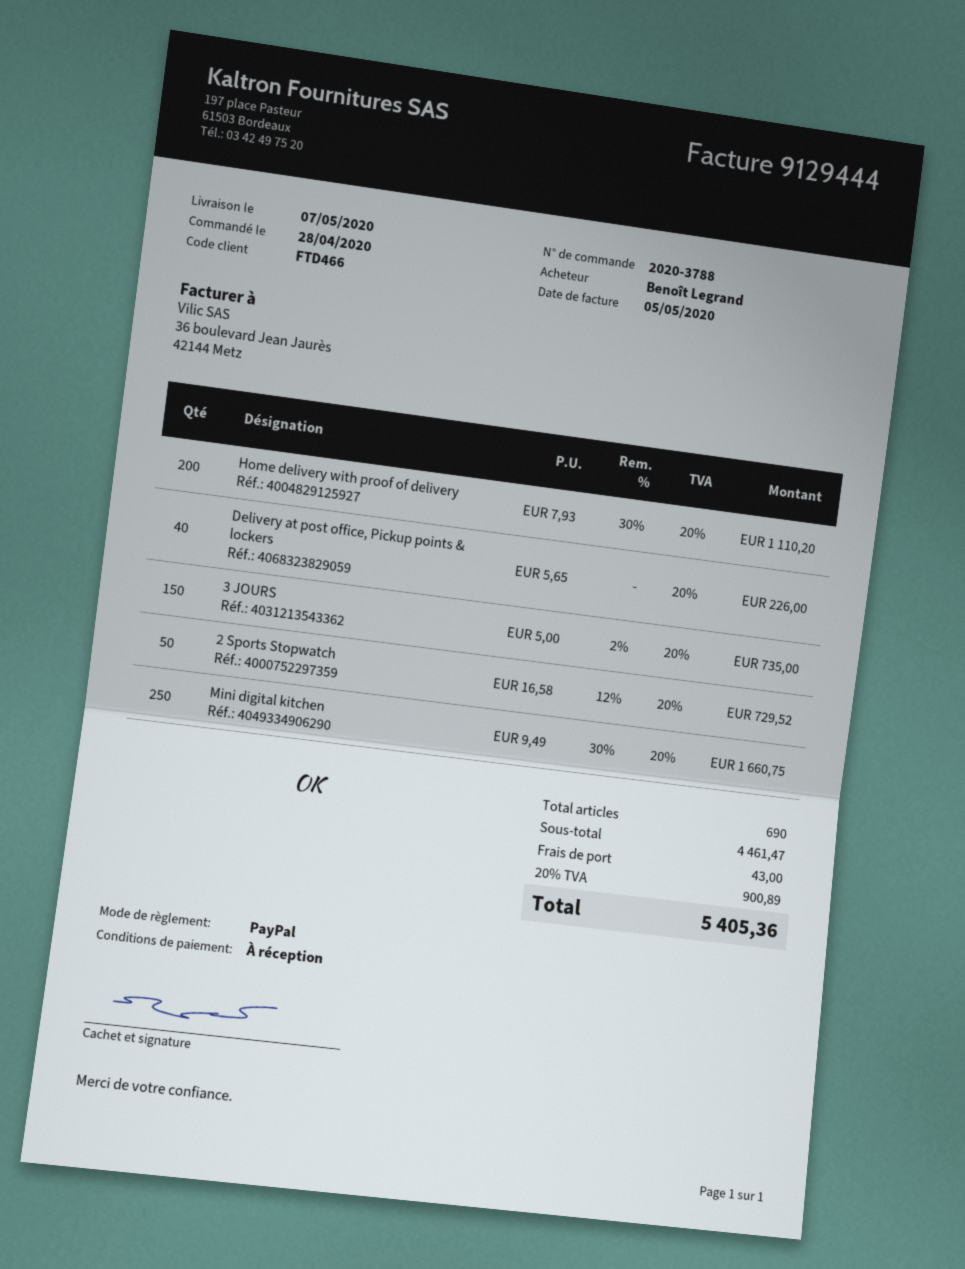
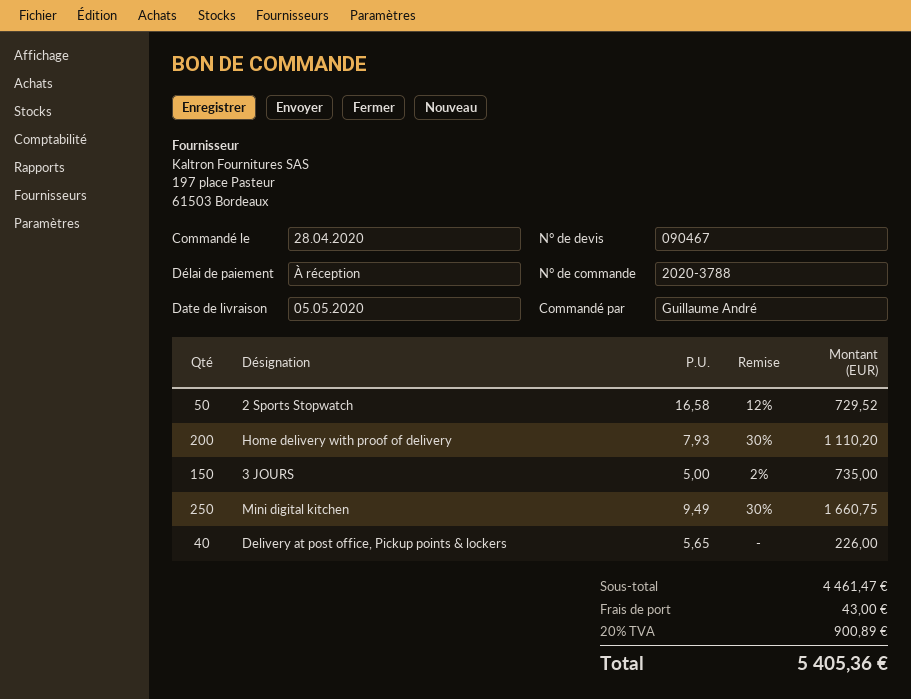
delivery date: 2020-05-07 -> 2020-05-05
ordered by: Benoît Legrand -> Guillaume André

